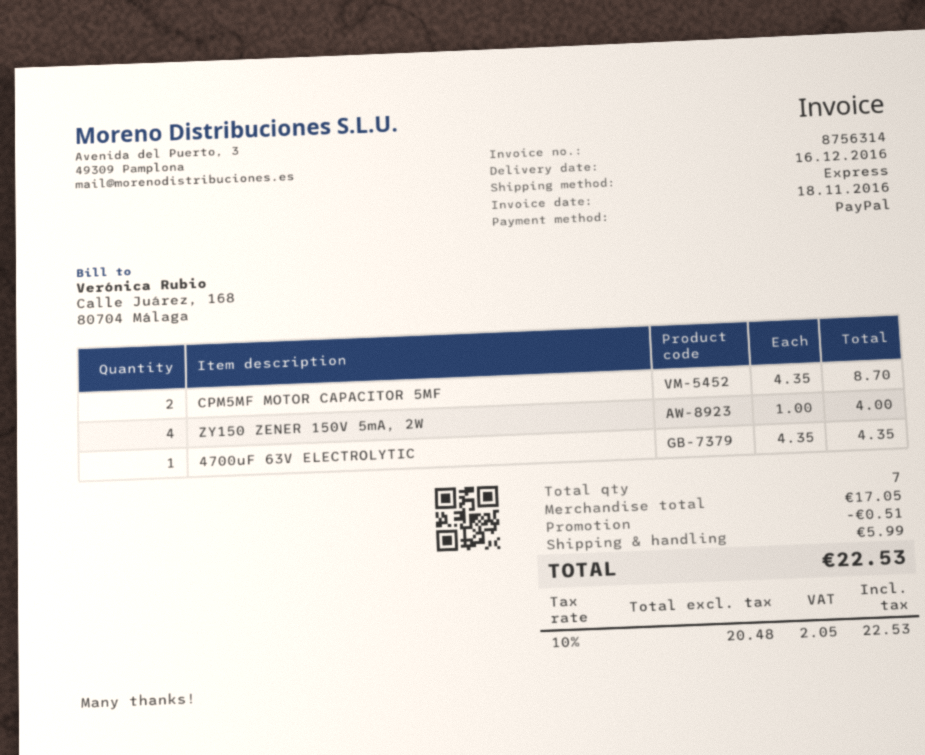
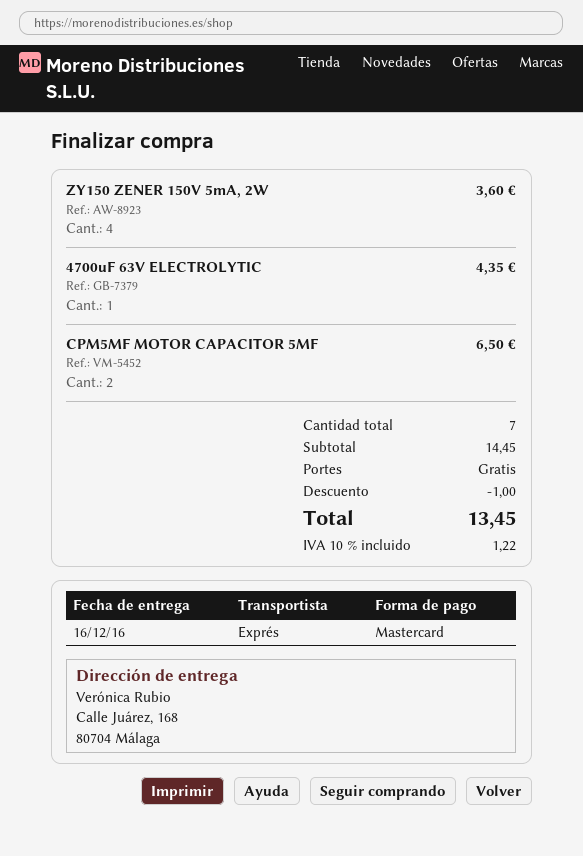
payment method: PayPal -> Mastercard
CPM5MF MOTOR CAPACITOR 5MF: 2 for 8.70 -> 2 for 6.50
ZY150 ZENER 150V 5mA, 2W: 4 for 4.00 -> 4 for 3.60
subtotal: 17.05 -> 14.45
discount: 0.51 -> 1.00
shipping: 5.99 -> 0.00
tax: 10% = 2.05 -> 10% = 1.22
total: 22.53 -> 13.45

